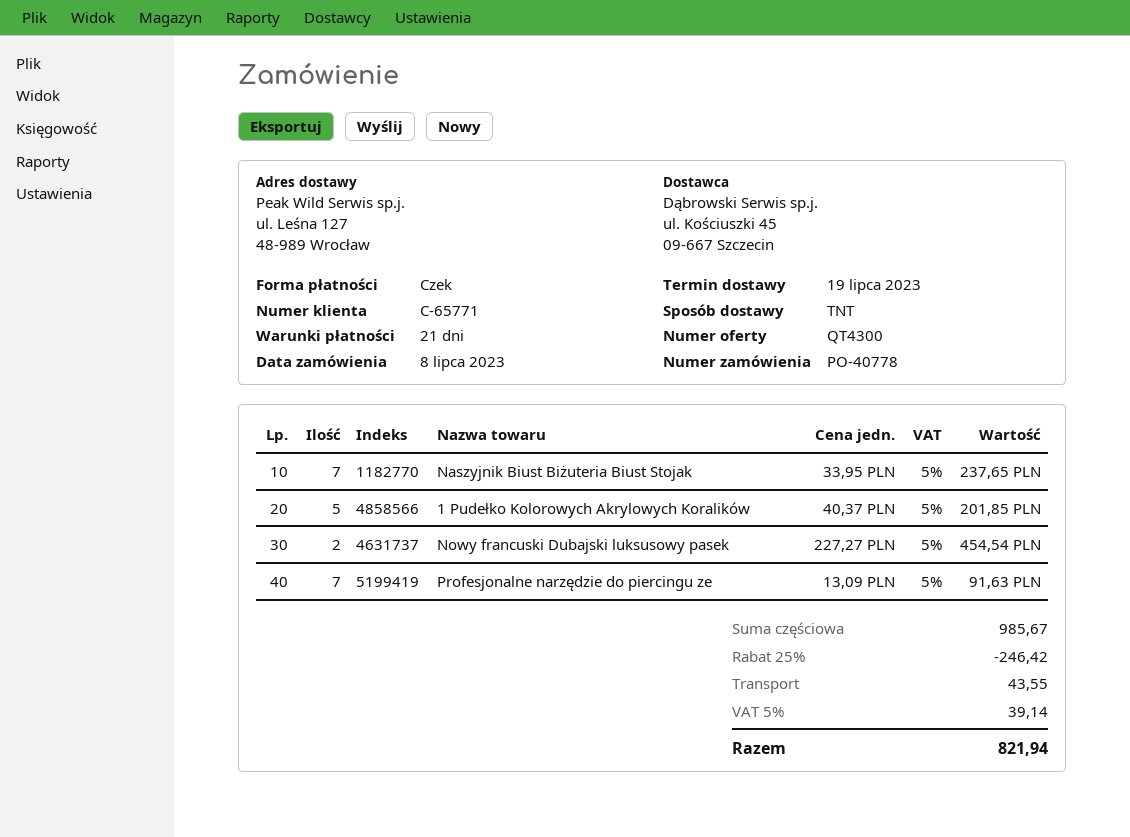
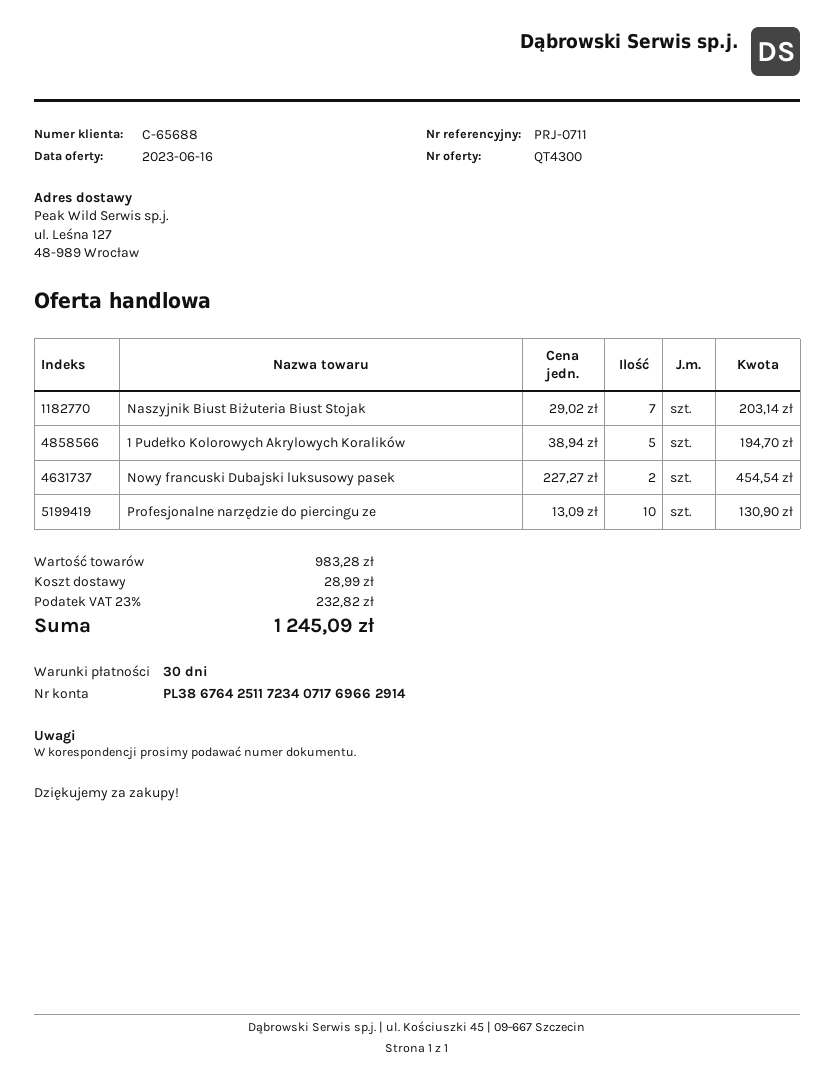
payment terms: 21 days -> 30 days
customer number: C-65771 -> C-65688
Naszyjnik Biust Biżuteria Biust Stojak: 7 x 33.95 = 237.65 -> 7 x 29.02 = 203.14
1 Pudełko Kolorowych Akrylowych Koralików: 5 x 40.37 = 201.85 -> 5 x 38.94 = 194.70
Profesjonalne narzędzie do piercingu ze: 7 x 13.09 = 91.63 -> 10 x 13.09 = 130.90
subtotal: 985.67 -> 983.28
discount: 25% = 246.42 -> none
shipping: 43.55 -> 28.99
tax: 5% = 39.14 -> 23% = 232.82
total: 821.94 -> 1245.09

